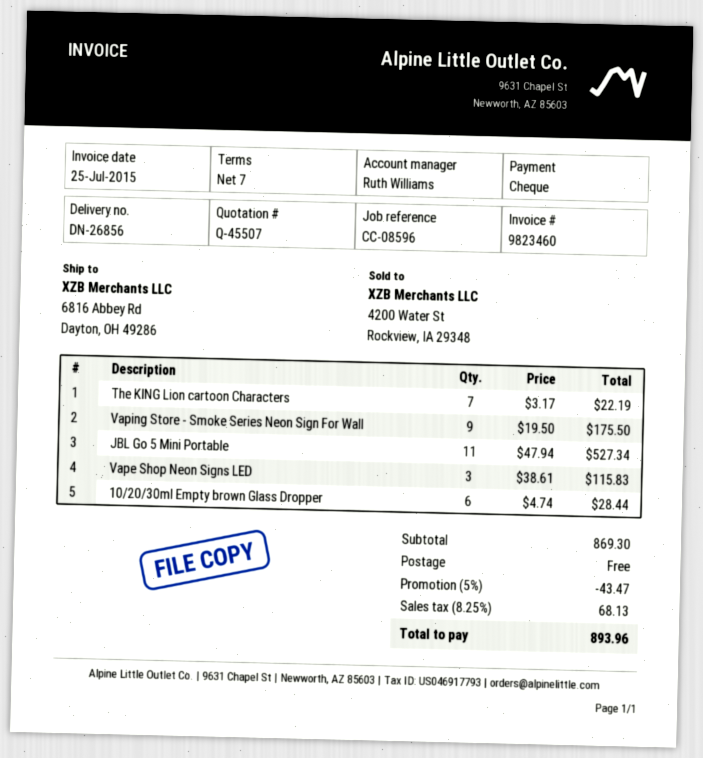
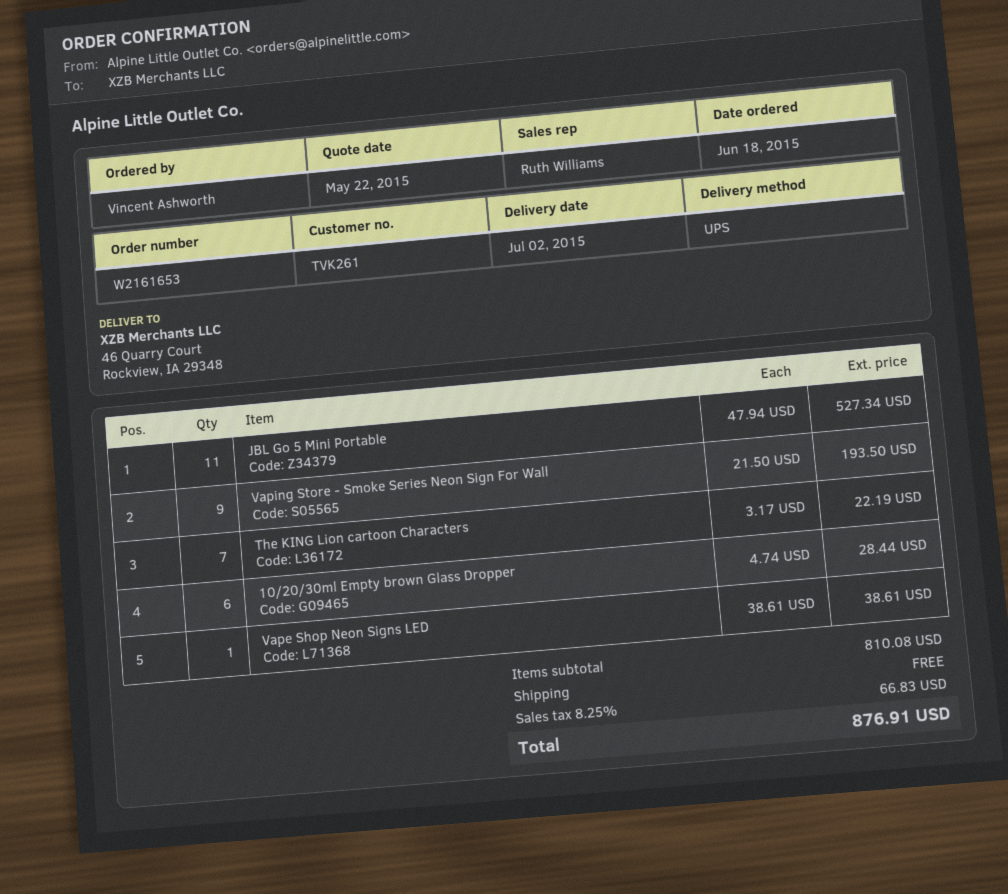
ship to: 6816 Abbey Rd, Dayton, OH 49286 -> 46 Quarry Court, Rockview, IA 29348
Vaping Store - Smoke Series Neon Sign For Wall: 9 x 19.50 = 175.50 -> 9 x 21.50 = 193.50
Vape Shop Neon Signs LED: 3 x 38.61 = 115.83 -> 1 x 38.61 = 38.61
subtotal: 869.30 -> 810.08
discount: 5% = 43.47 -> none
tax: 8.25% = 68.13 -> 8.25% = 66.83
total: 893.96 -> 876.91

